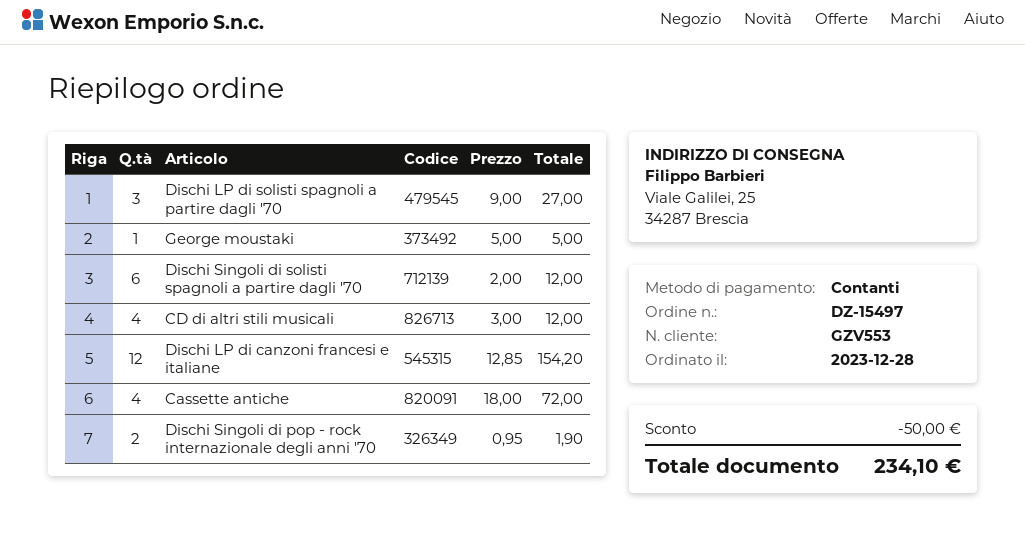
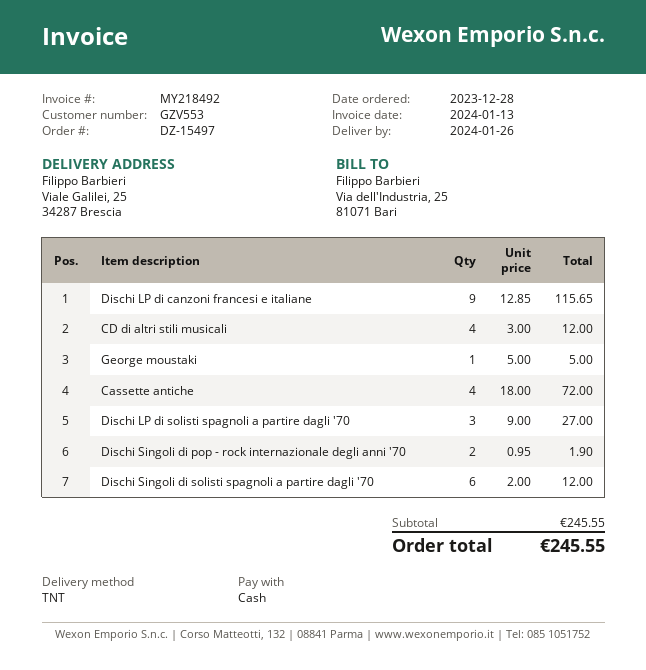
Dischi LP di canzoni francesi e italiane: 12 x 12.85 = 154.20 -> 9 x 12.85 = 115.65
discount: 50.00 -> none
total: 234.10 -> 245.55

